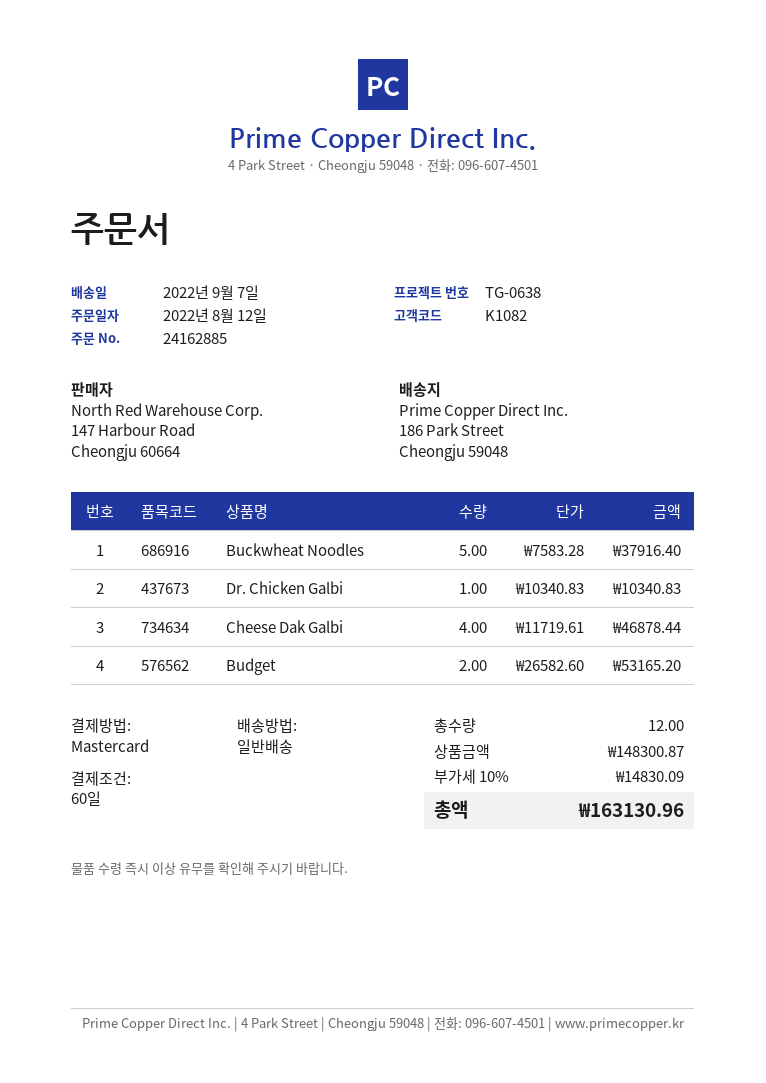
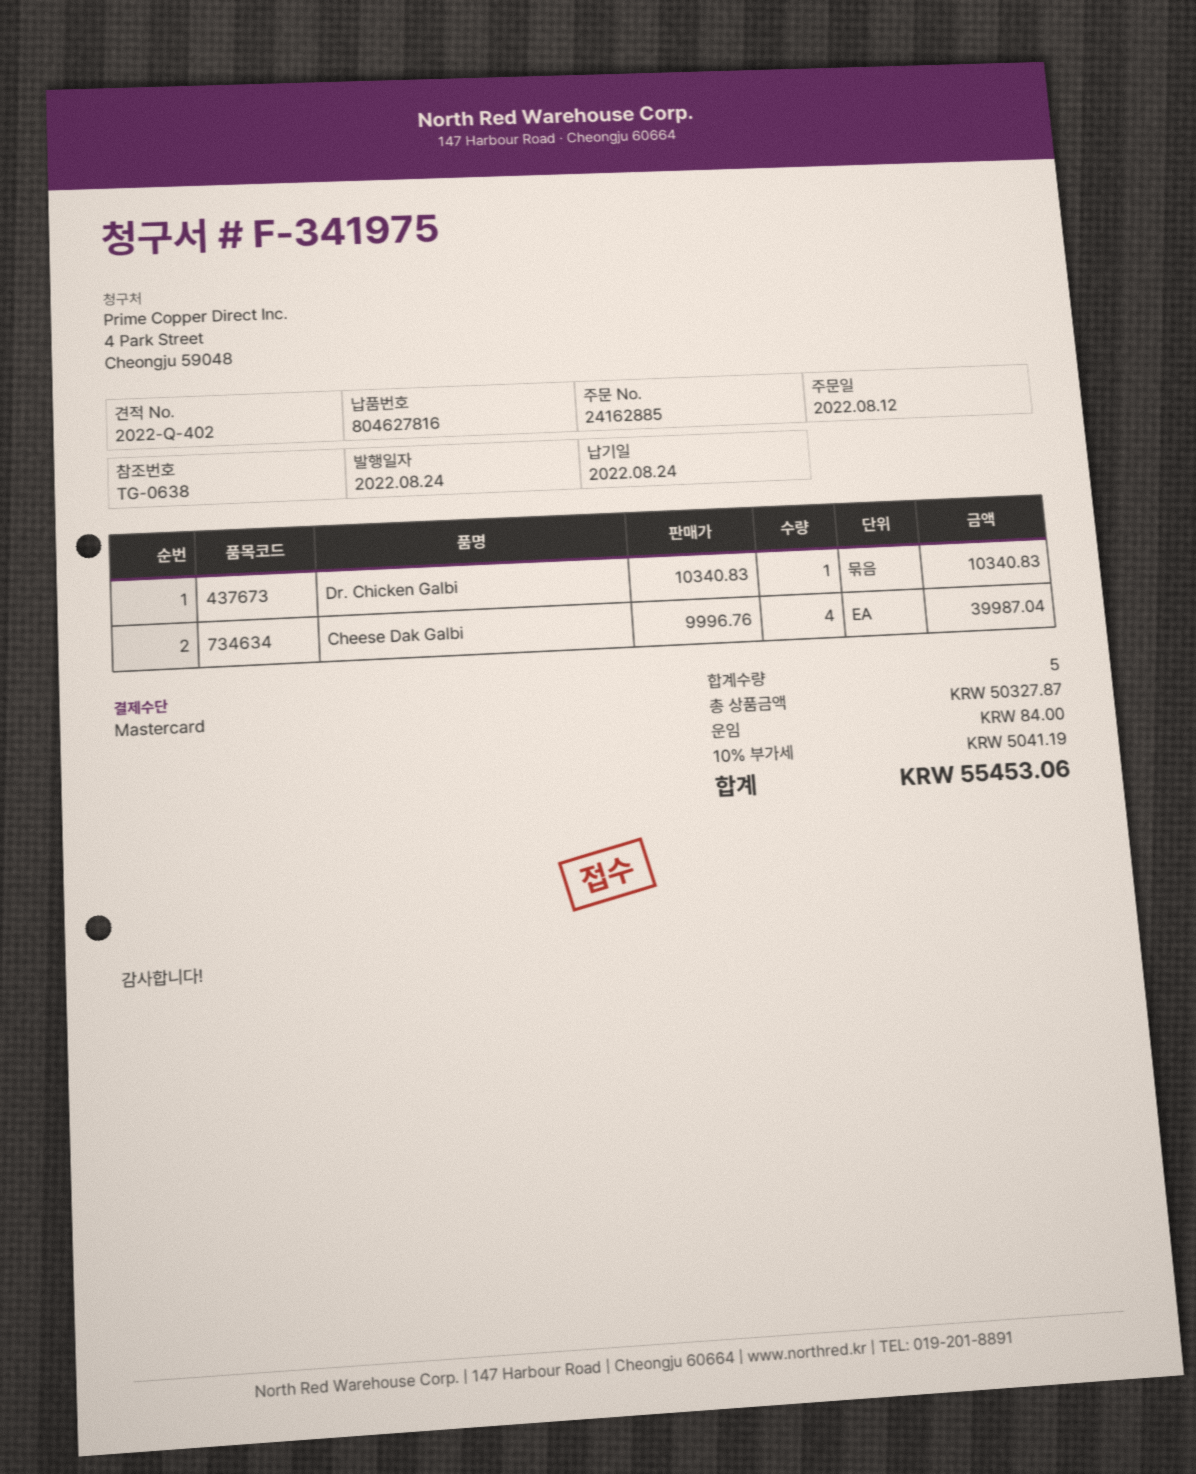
delivery date: 2022-09-07 -> 2022-08-24
Buckwheat Noodles: 5 x 7583.28 = 37916.40 -> none
Cheese Dak Galbi: 4 x 11719.61 = 46878.44 -> 4 x 9996.76 = 39987.04
Budget: 2 x 26582.60 = 53165.20 -> none
total quantity: 12 -> 5
subtotal: 148300.87 -> 50327.87
shipping: none -> 84.00
tax: 10% = 14830.09 -> 10% = 5041.19
total: 163130.96 -> 55453.06

